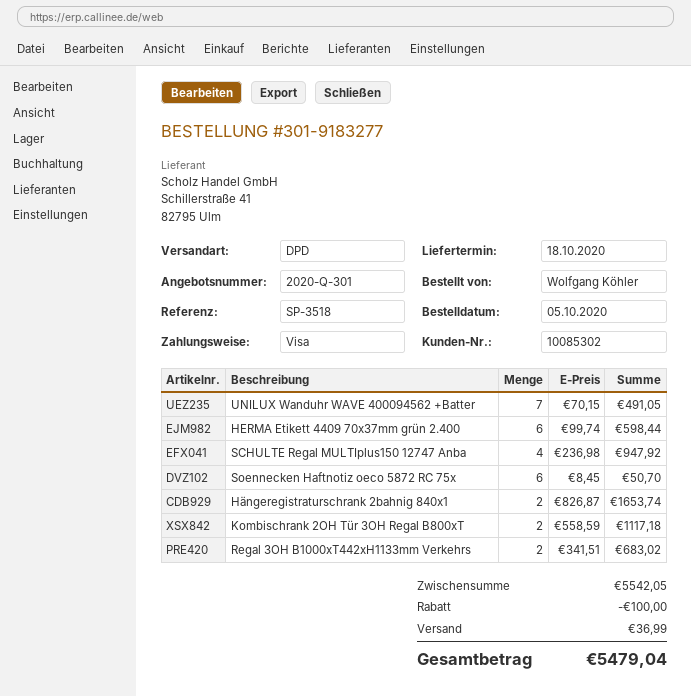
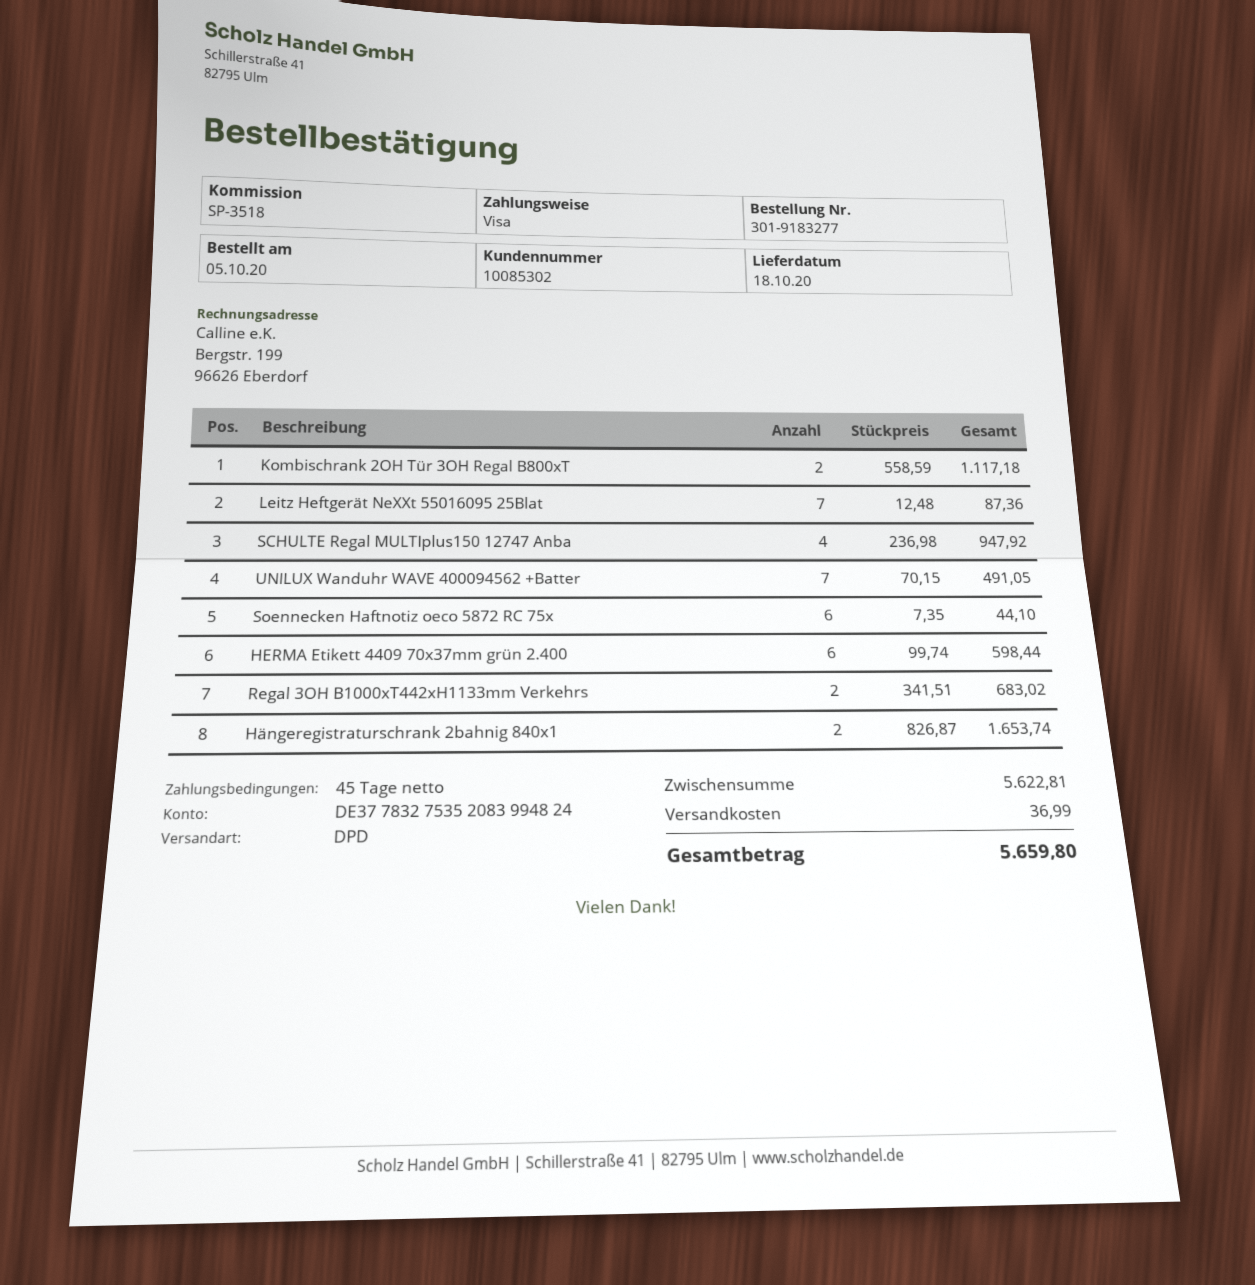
Soennecken Haftnotiz oeco 5872 RC 75x: 6 x 8.45 = 50.70 -> 6 x 7.35 = 44.10
Leitz Heftgerät NeXXt 55016095 25Blat: none -> 7 x 12.48 = 87.36
subtotal: 5542.05 -> 5622.81
discount: 100.00 -> none
total: 5479.04 -> 5659.80

